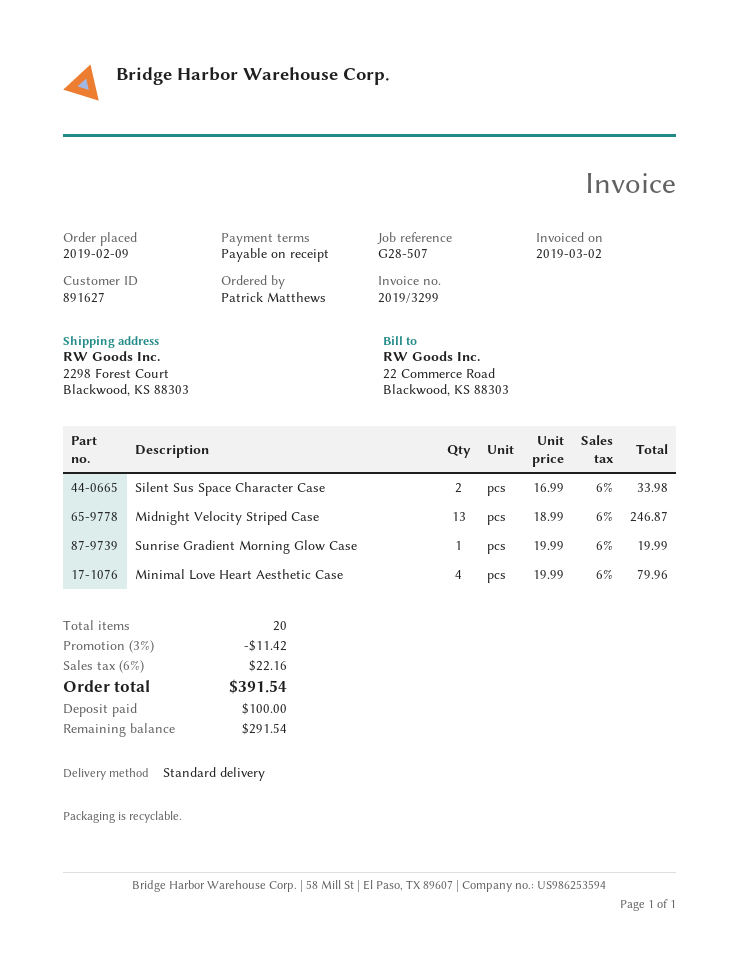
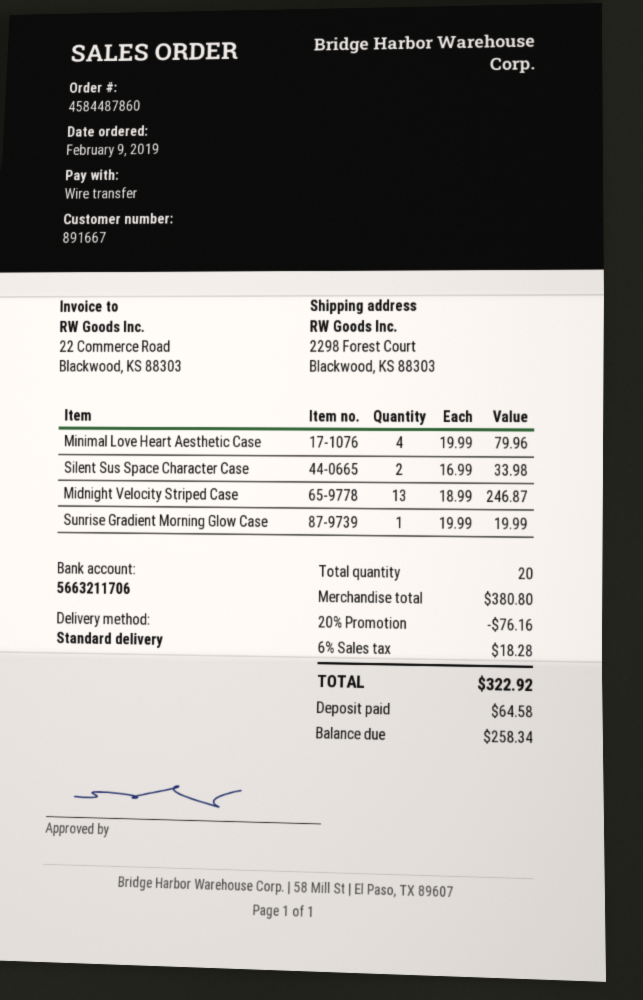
customer number: 891627 -> 891667
discount: 3% = 11.42 -> 20% = 76.16
tax: 6% = 22.16 -> 6% = 18.28
total: 391.54 -> 322.92
deposit: 100.00 -> 64.58
balance: 291.54 -> 258.34

